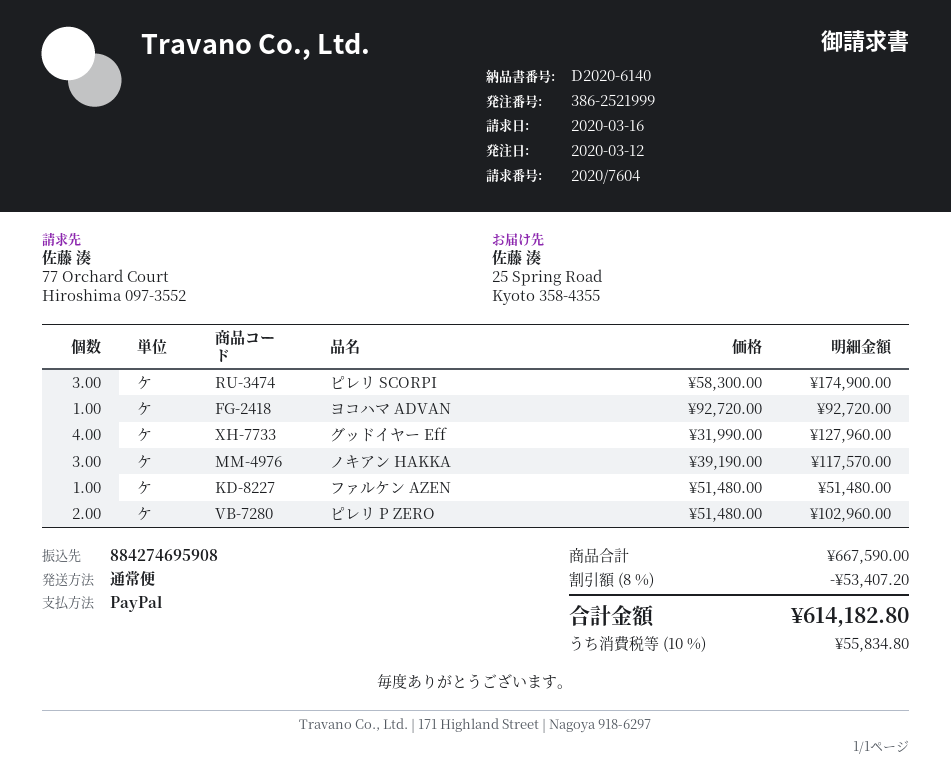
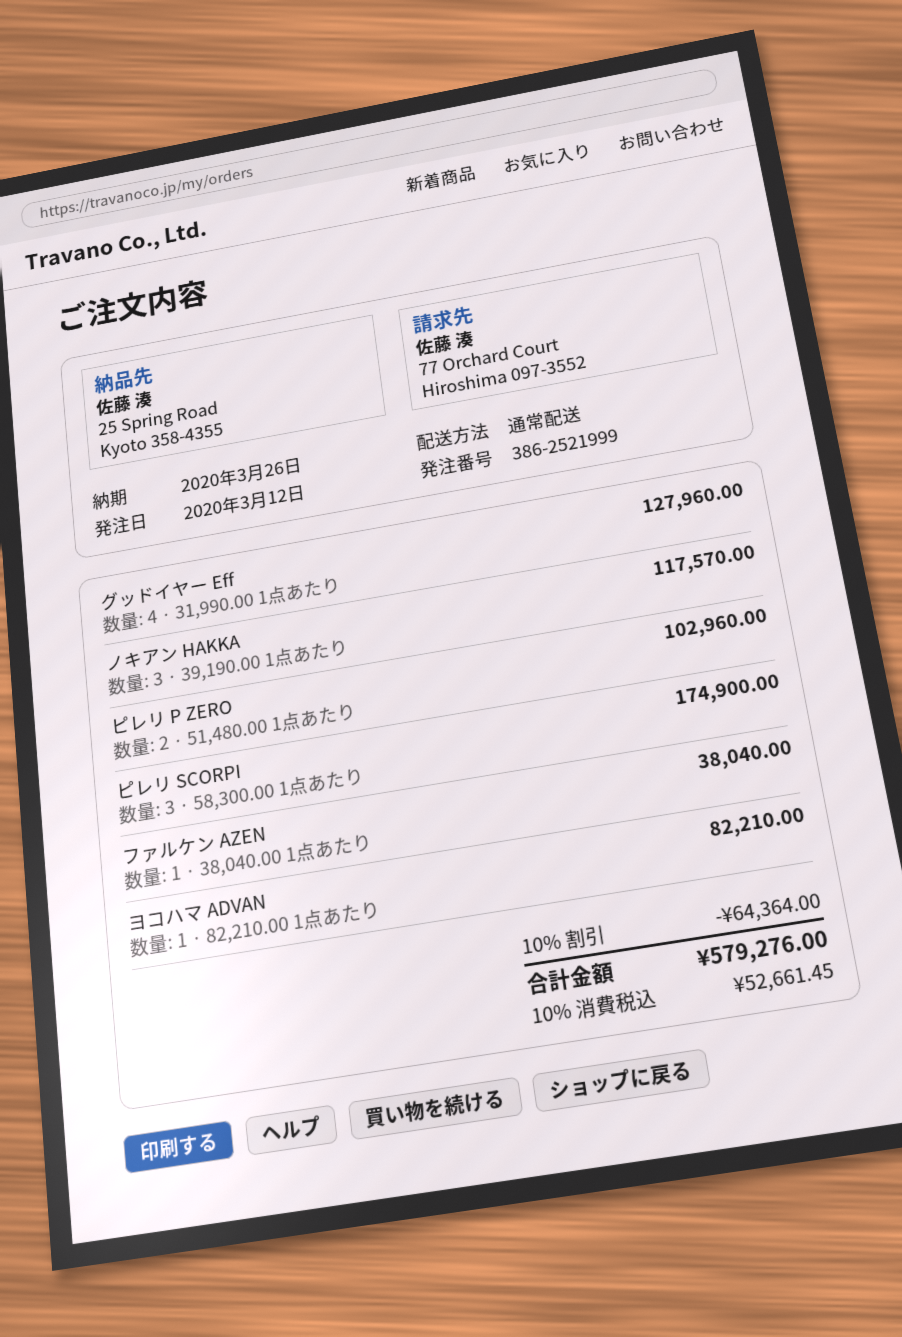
ヨコハマ ADVAN: 1 x 92720.00 = 92720.00 -> 1 x 82210.00 = 82210.00
ファルケン AZEN: 1 x 51480.00 = 51480.00 -> 1 x 38040.00 = 38040.00
discount: 8% = 53407.20 -> 10% = 64364.00
tax: 10% = 55834.80 -> 10% = 52661.45
total: 614182.80 -> 579276.00

